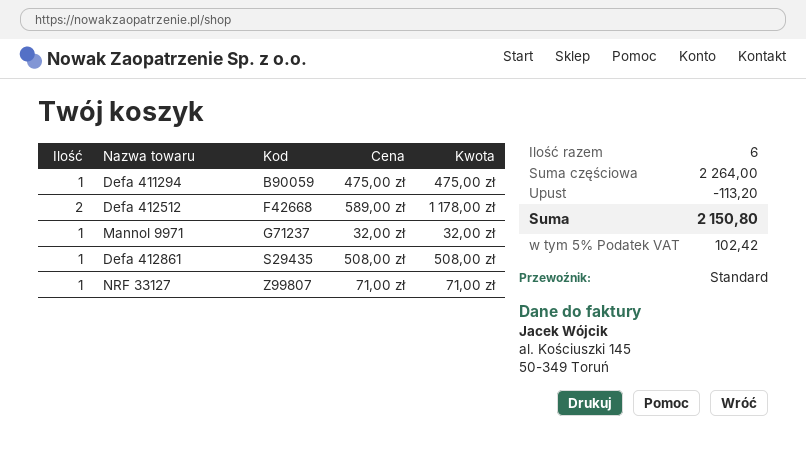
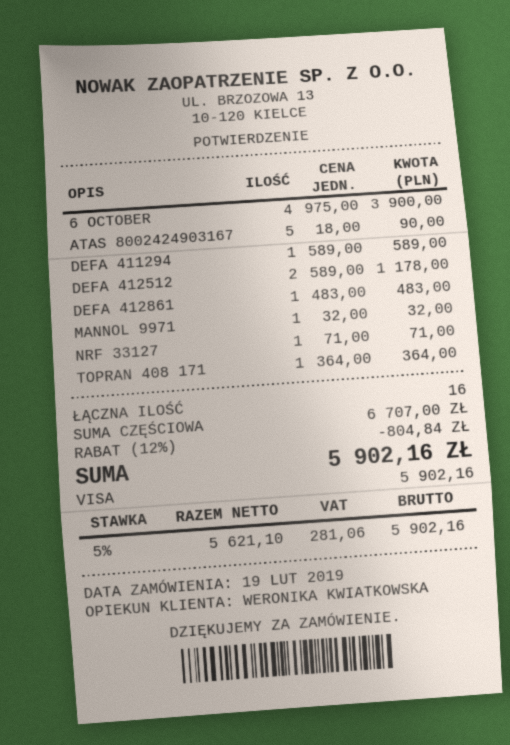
Defa 411294: 1 x 475.00 = 475.00 -> 1 x 589.00 = 589.00
Defa 412861: 1 x 508.00 = 508.00 -> 1 x 483.00 = 483.00
6 OCTOBER: none -> 4 x 975.00 = 3900.00
ATAS 8002424903167: none -> 5 x 18.00 = 90.00
TOPRAN 408 171: none -> 1 x 364.00 = 364.00
total quantity: 6 -> 16
subtotal: 2264.00 -> 6707.00
discount: 113.20 -> 804.84
tax: 5% = 102.42 -> 5% = 281.06
total: 2150.80 -> 5902.16

